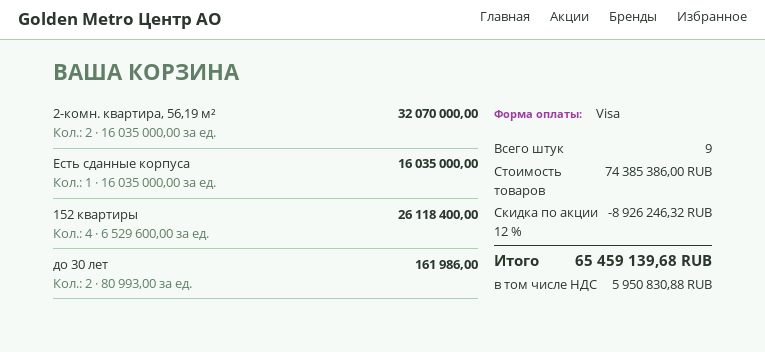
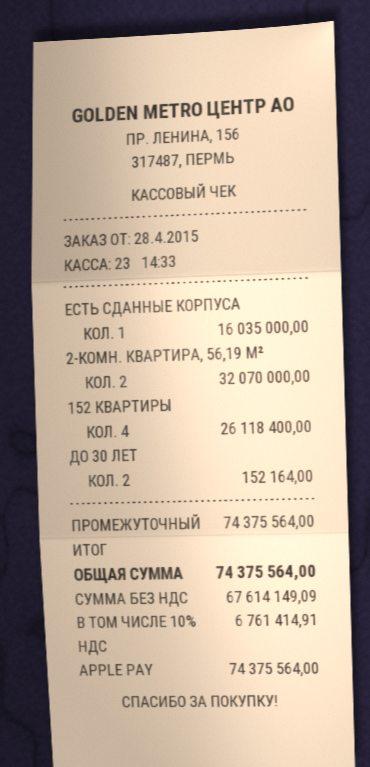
payment method: Visa -> Apple Pay
до 30 лет: 2 for 161986.00 -> 2 for 152164.00
subtotal: 74385386.00 -> 74375564.00
discount: 12% = 8926246.32 -> none
tax: 5950830.88 -> 6761414.91
total: 65459139.68 -> 74375564.00

